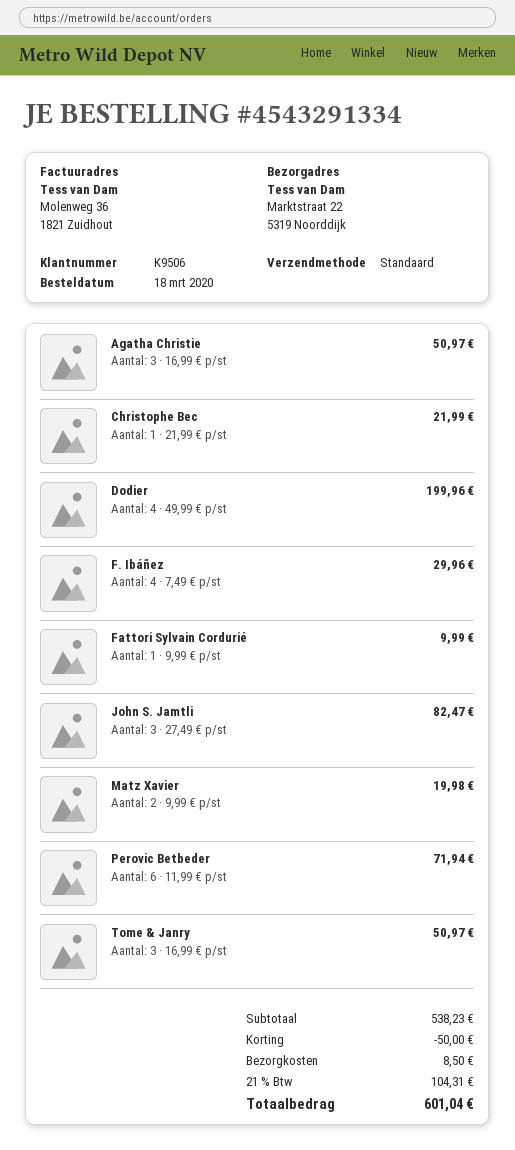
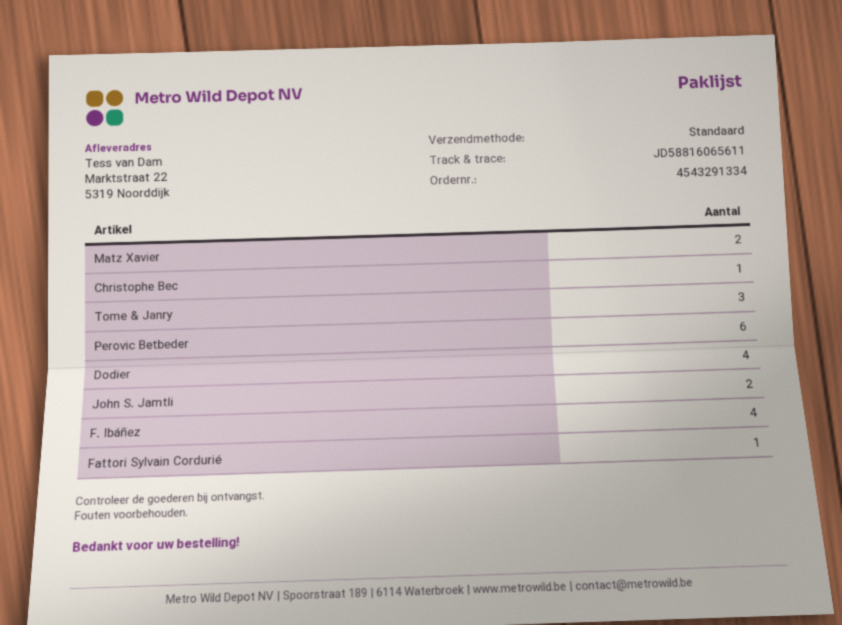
Agatha Christie: 3 -> none
John S. Jamtli: 3 -> 2

